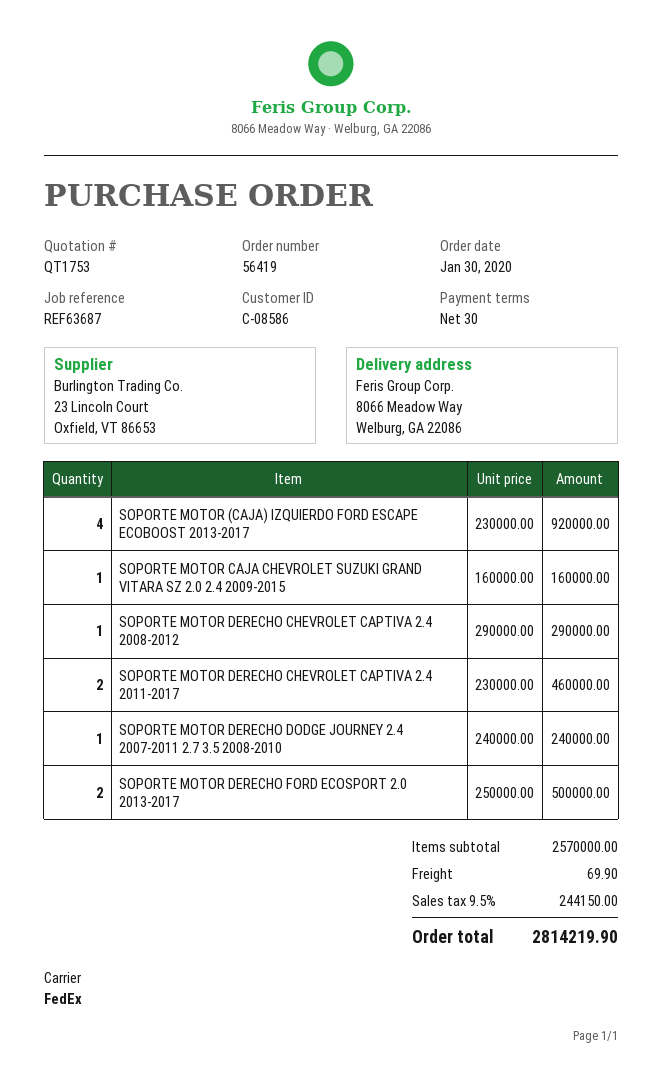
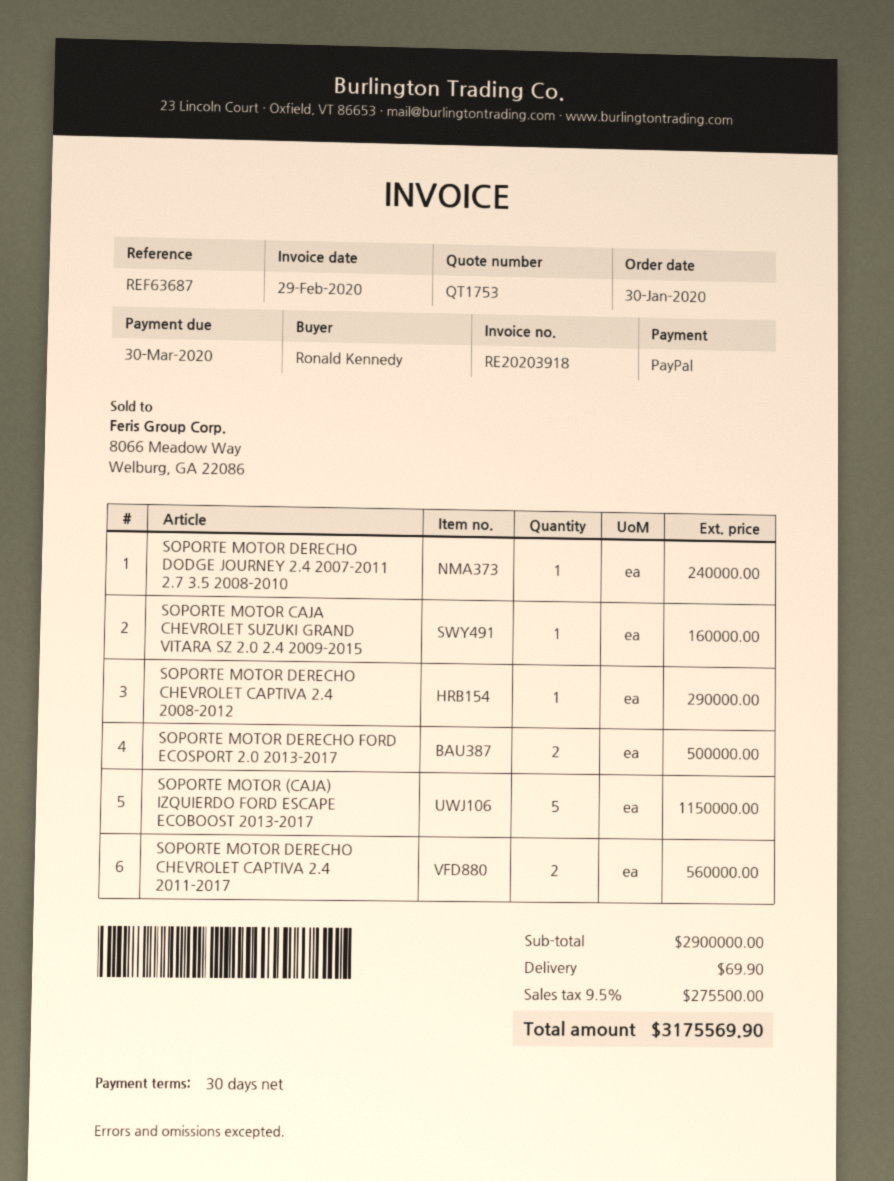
SOPORTE MOTOR (CAJA) IZQUIERDO FORD ESCAPE ECOBOOST 2013-2017: 4 for 920000.00 -> 5 for 1150000.00
SOPORTE MOTOR DERECHO CHEVROLET CAPTIVA 2.4 2011-2017: 2 for 460000.00 -> 2 for 560000.00
subtotal: 2570000.00 -> 2900000.00
tax: 9.5% = 244150.00 -> 9.5% = 275500.00
total: 2814219.90 -> 3175569.90

